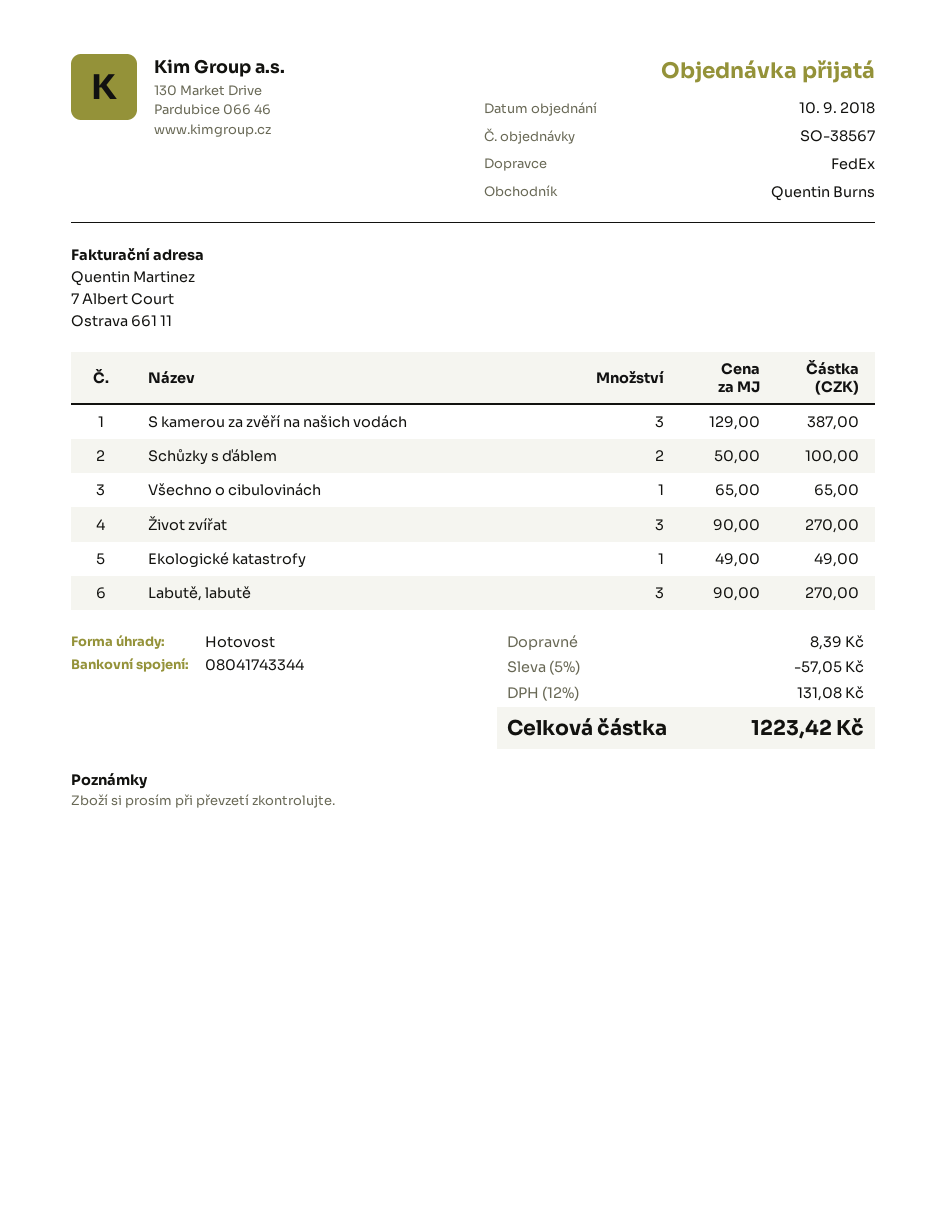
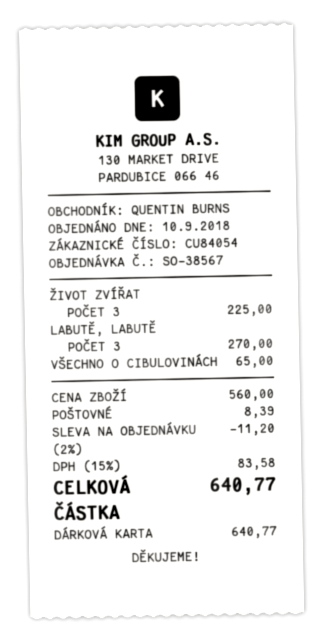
payment method: cash -> gift card
S kamerou za zvěří na našich vodách: 3 for 387.00 -> none
Schůzky s ďáblem: 2 for 100.00 -> none
Život zvířat: 3 for 270.00 -> 3 for 225.00
Ekologické katastrofy: 1 for 49.00 -> none
discount: 5% = 57.05 -> 2% = 11.20
tax: 12% = 131.08 -> 15% = 83.58
total: 1223.42 -> 640.77

